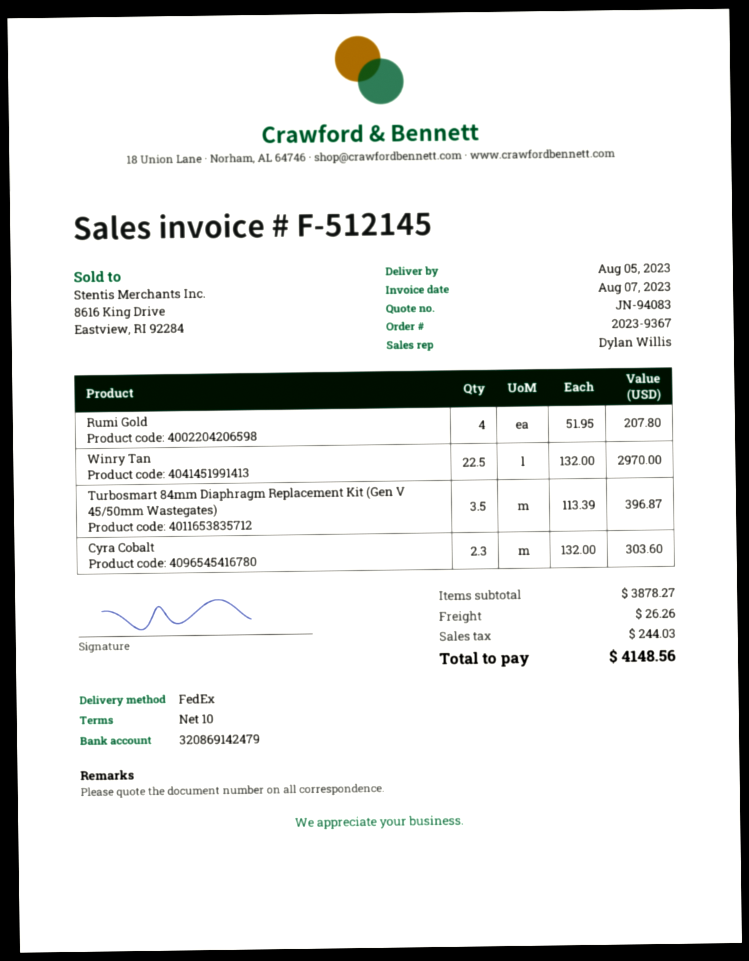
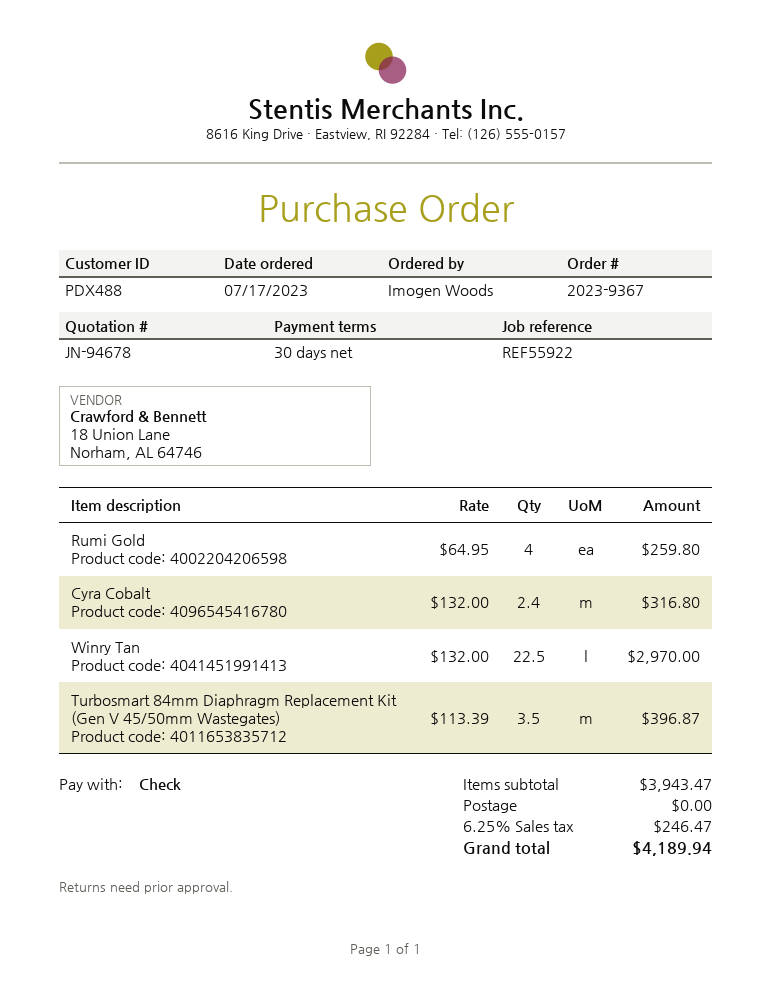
quote number: JN-94083 -> JN-94678
payment terms: 10 days -> 30 days
Rumi Gold: 4 x 51.95 = 207.80 -> 4 x 64.95 = 259.80
Cyra Cobalt: 2.3 x 132.00 = 303.60 -> 2.4 x 132.00 = 316.80
subtotal: 3878.27 -> 3943.47
shipping: 26.26 -> 0.00
tax: 244.03 -> 246.47
total: 4148.56 -> 4189.94

